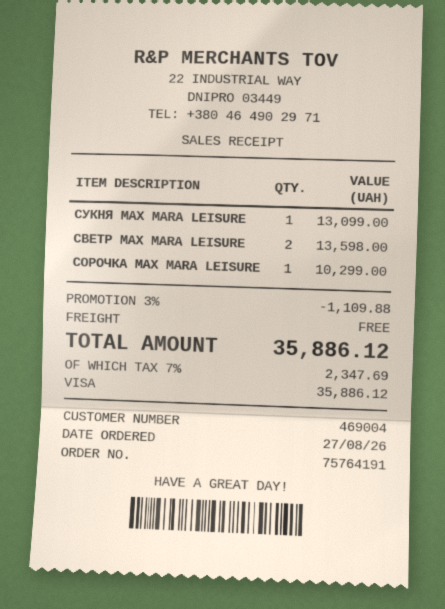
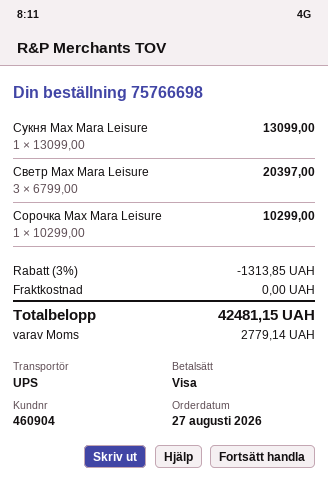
order number: 75764191 -> 75766698
customer number: 469004 -> 460904
СВЕТР MAX MARA LEISURE: 2 for 13598.00 -> 3 for 20397.00
discount: 3% = 1109.88 -> 3% = 1313.85
tax: 2347.69 -> 2779.14
total: 35886.12 -> 42481.15

